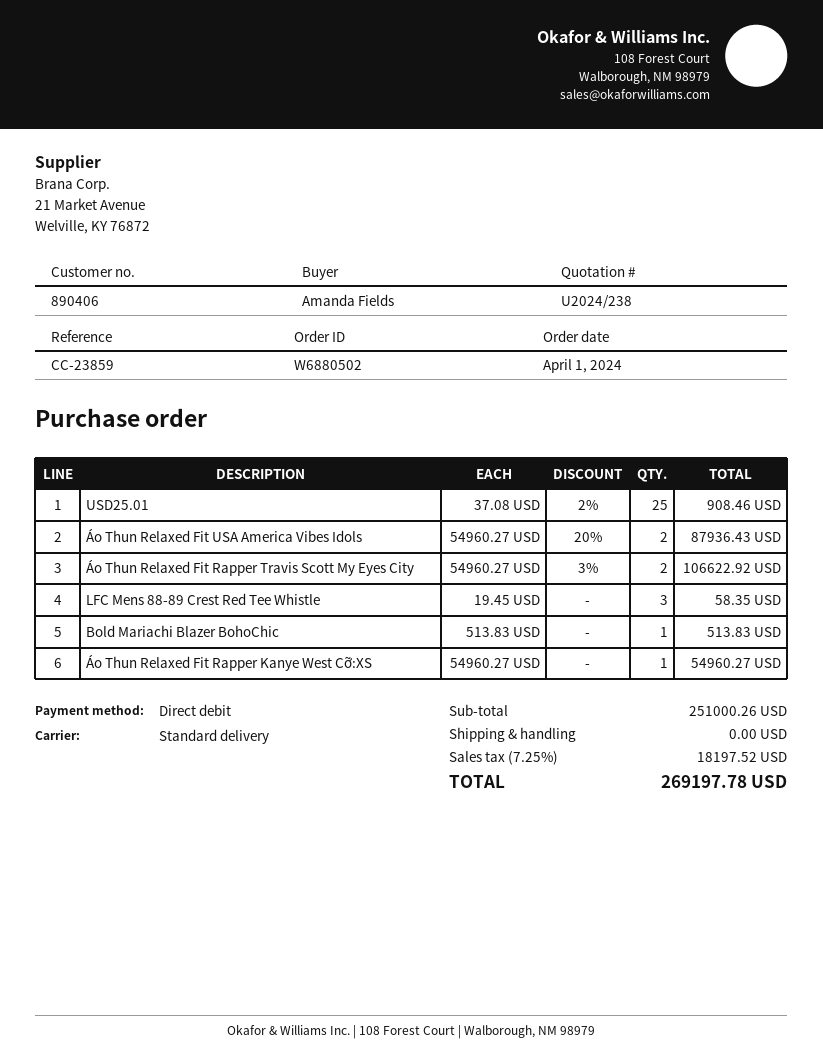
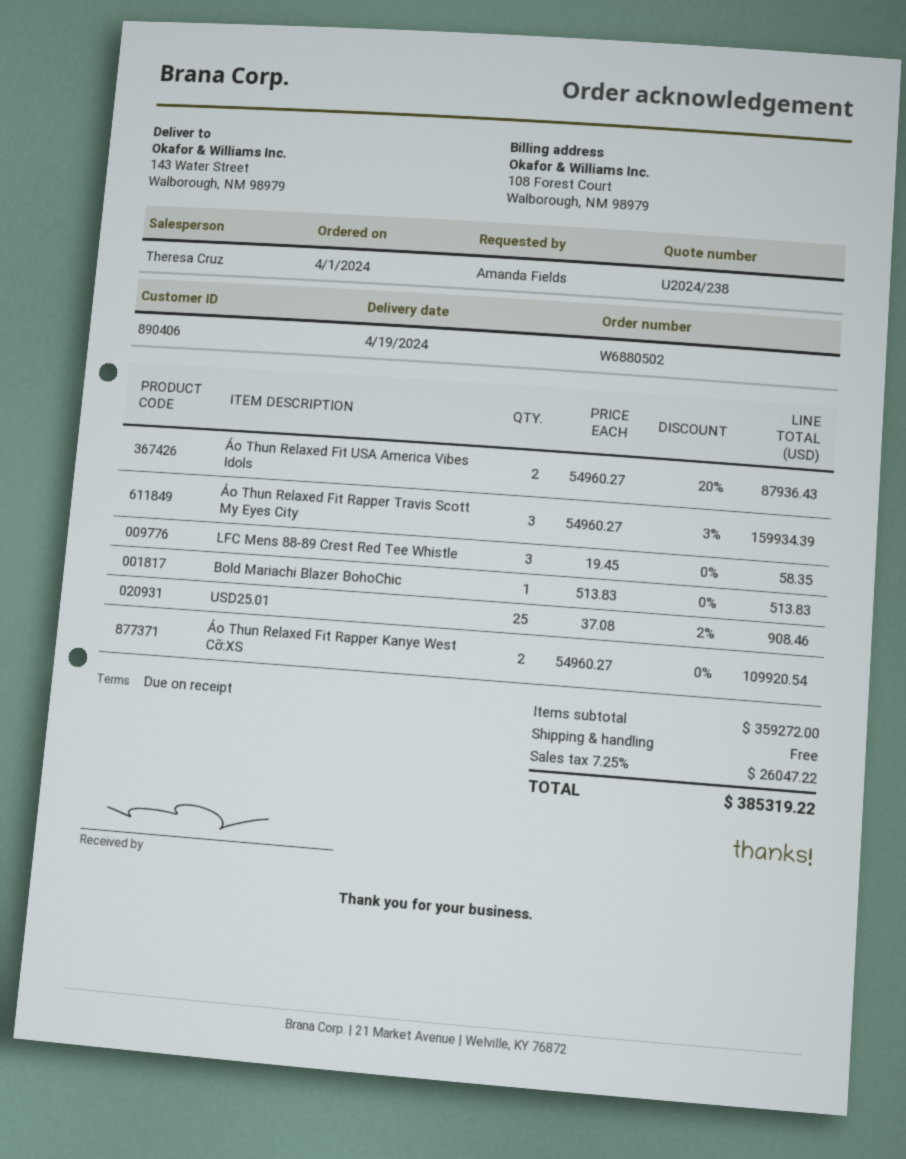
Áo Thun Relaxed Fit Rapper Travis Scott My Eyes City: 2 x 54960.27 - 3% = 106622.92 -> 3 x 54960.27 - 3% = 159934.39
Áo Thun Relaxed Fit Rapper Kanye West Cỡ:XS: 1 x 54960.27 = 54960.27 -> 2 x 54960.27 = 109920.54
subtotal: 251000.26 -> 359272.00
tax: 7.25% = 18197.52 -> 7.25% = 26047.22
total: 269197.78 -> 385319.22

